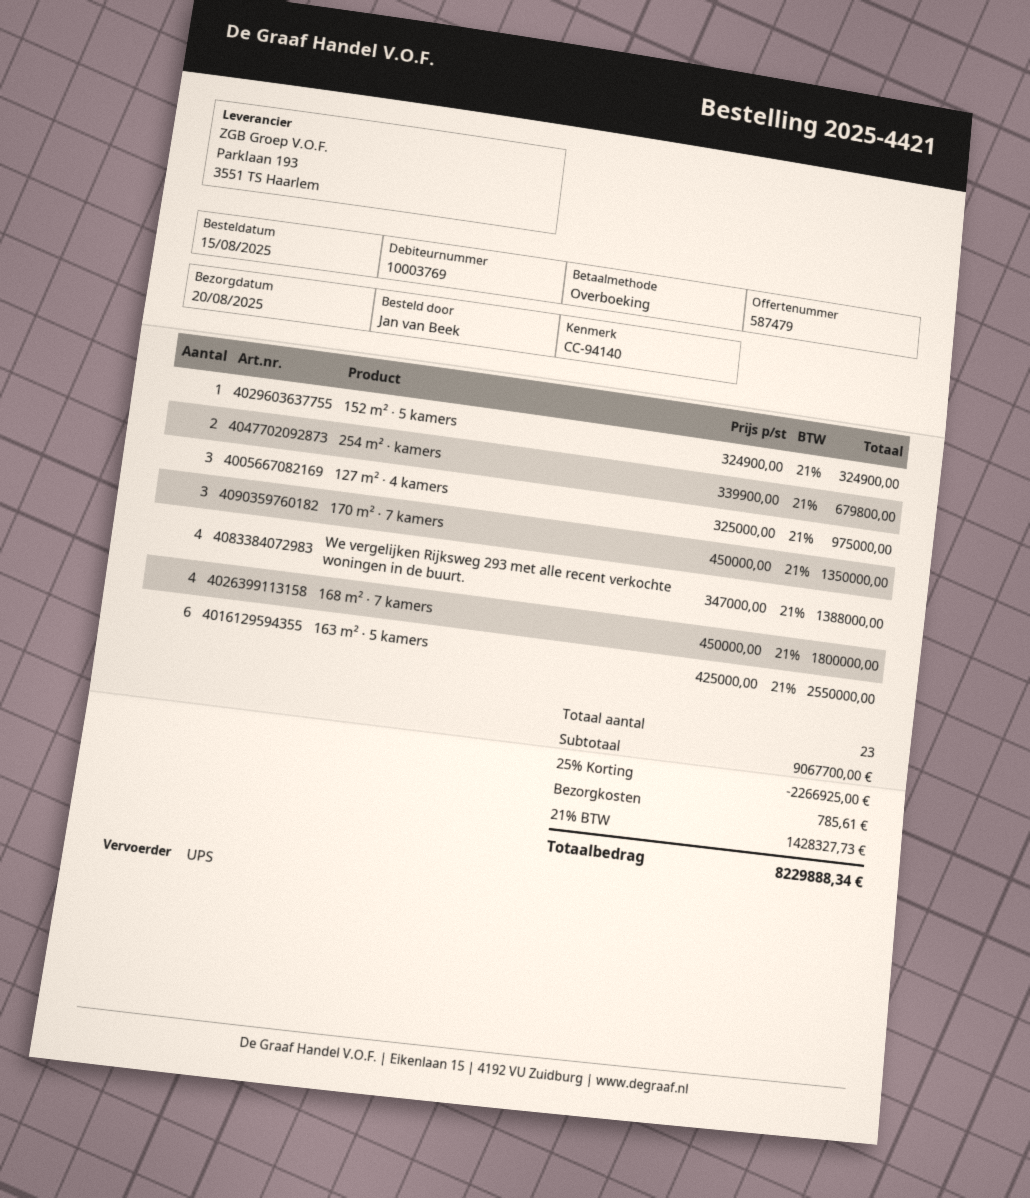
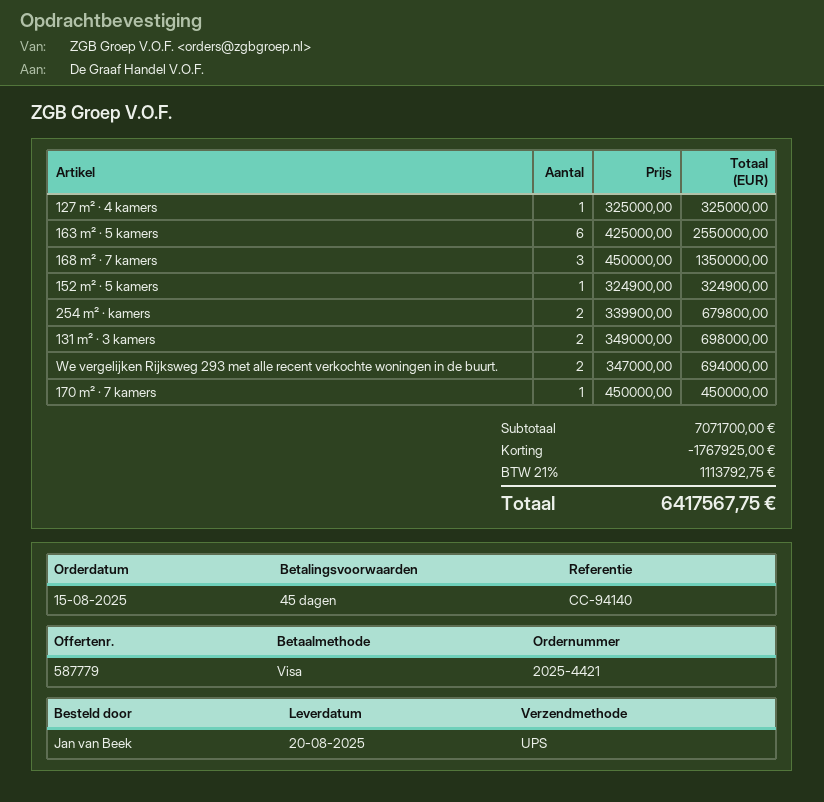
quote number: 587479 -> 587779
payment method: bank transfer -> Visa
127 m² · 4 kamers: 3 x 325000.00 = 975000.00 -> 1 x 325000.00 = 325000.00
170 m² · 7 kamers: 3 x 450000.00 = 1350000.00 -> 1 x 450000.00 = 450000.00
We vergelijken Rijksweg 293 met alle recent verkochte woningen in de buurt.: 4 x 347000.00 = 1388000.00 -> 2 x 347000.00 = 694000.00
168 m² · 7 kamers: 4 x 450000.00 = 1800000.00 -> 3 x 450000.00 = 1350000.00
131 m² · 3 kamers: none -> 2 x 349000.00 = 698000.00
subtotal: 9067700.00 -> 7071700.00
discount: 2266925.00 -> 1767925.00
shipping: 785.61 -> none
tax: 21% = 1428327.73 -> 21% = 1113792.75
total: 8229888.34 -> 6417567.75

